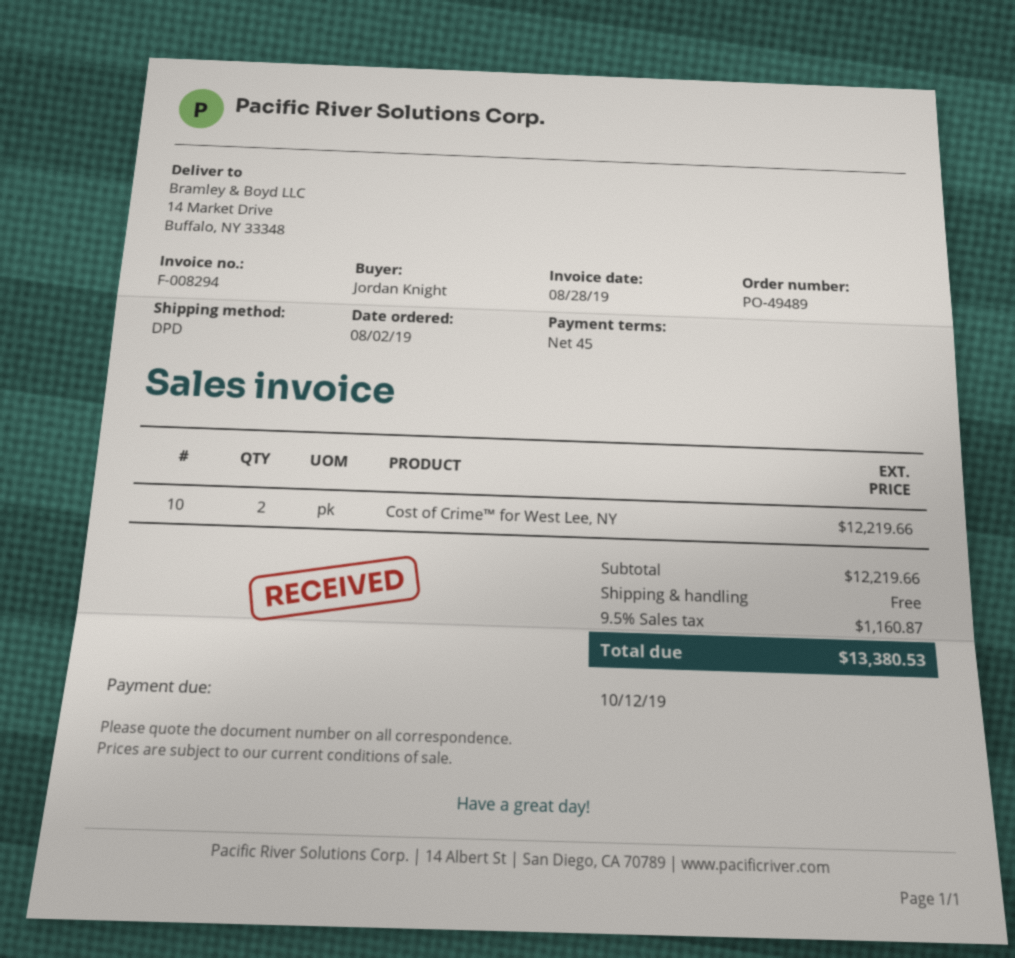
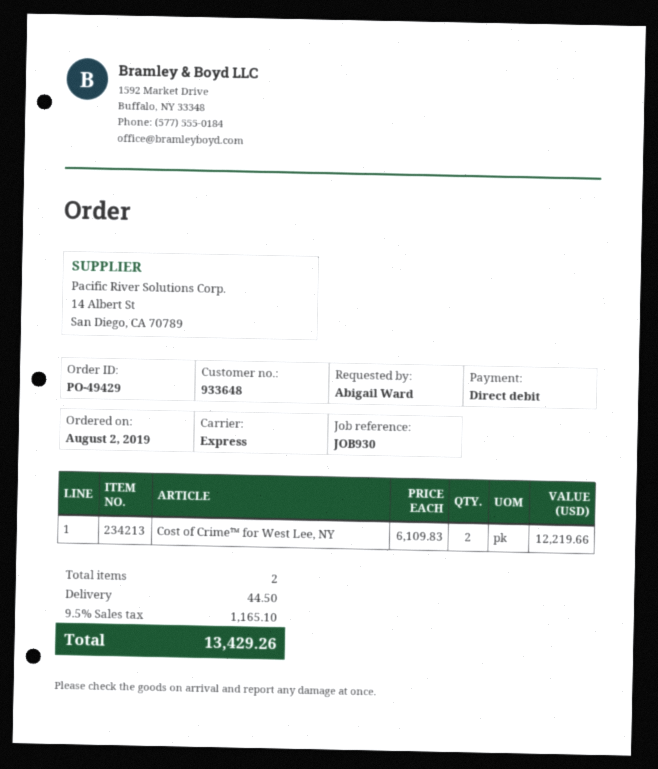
order number: PO-49489 -> PO-49429
ordered by: Jordan Knight -> Abigail Ward
shipping method: DPD -> express
shipping: 0.00 -> 44.50
tax: 9.5% = 1160.87 -> 9.5% = 1165.10
total: 13380.53 -> 13429.26

